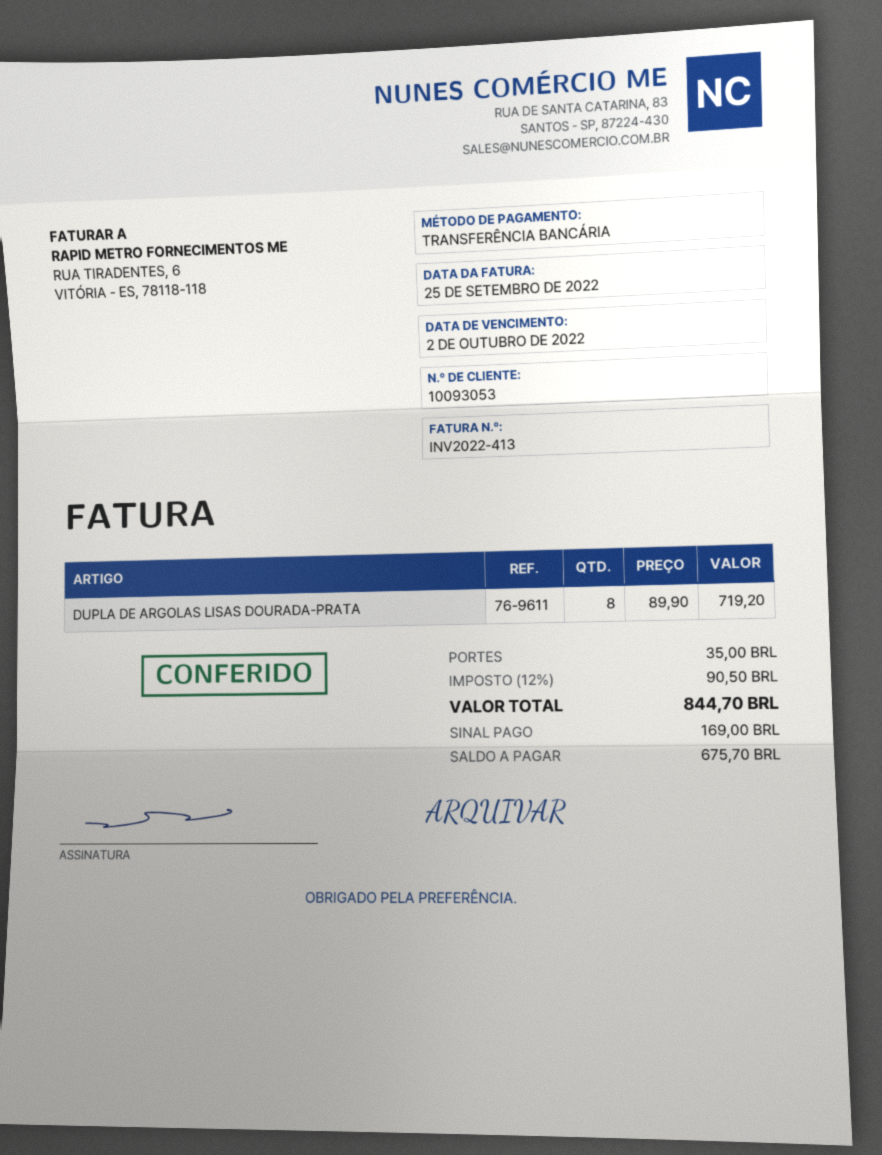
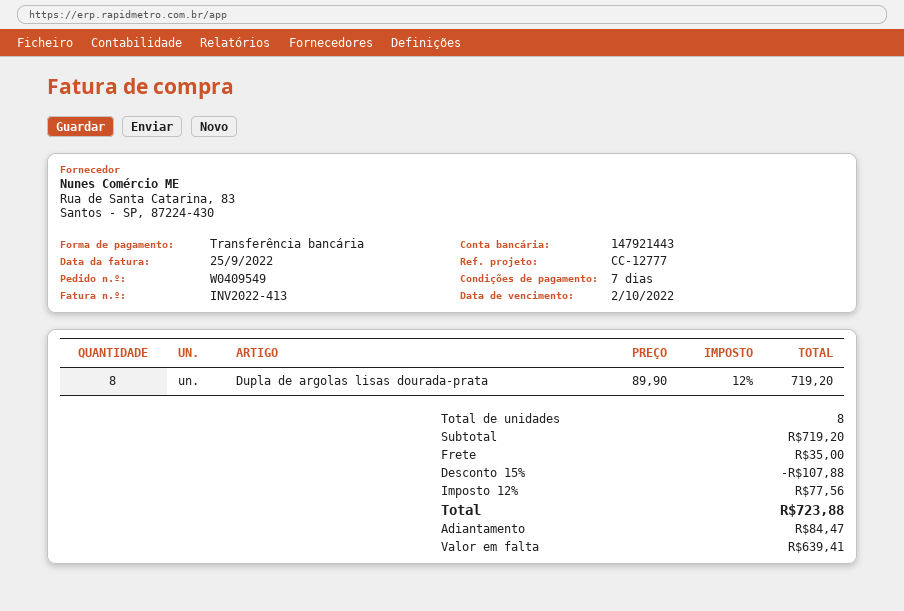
discount: none -> 15% = 107.88
tax: 12% = 90.50 -> 12% = 77.56
total: 844.70 -> 723.88
deposit: 169.00 -> 84.47
balance: 675.70 -> 639.41

